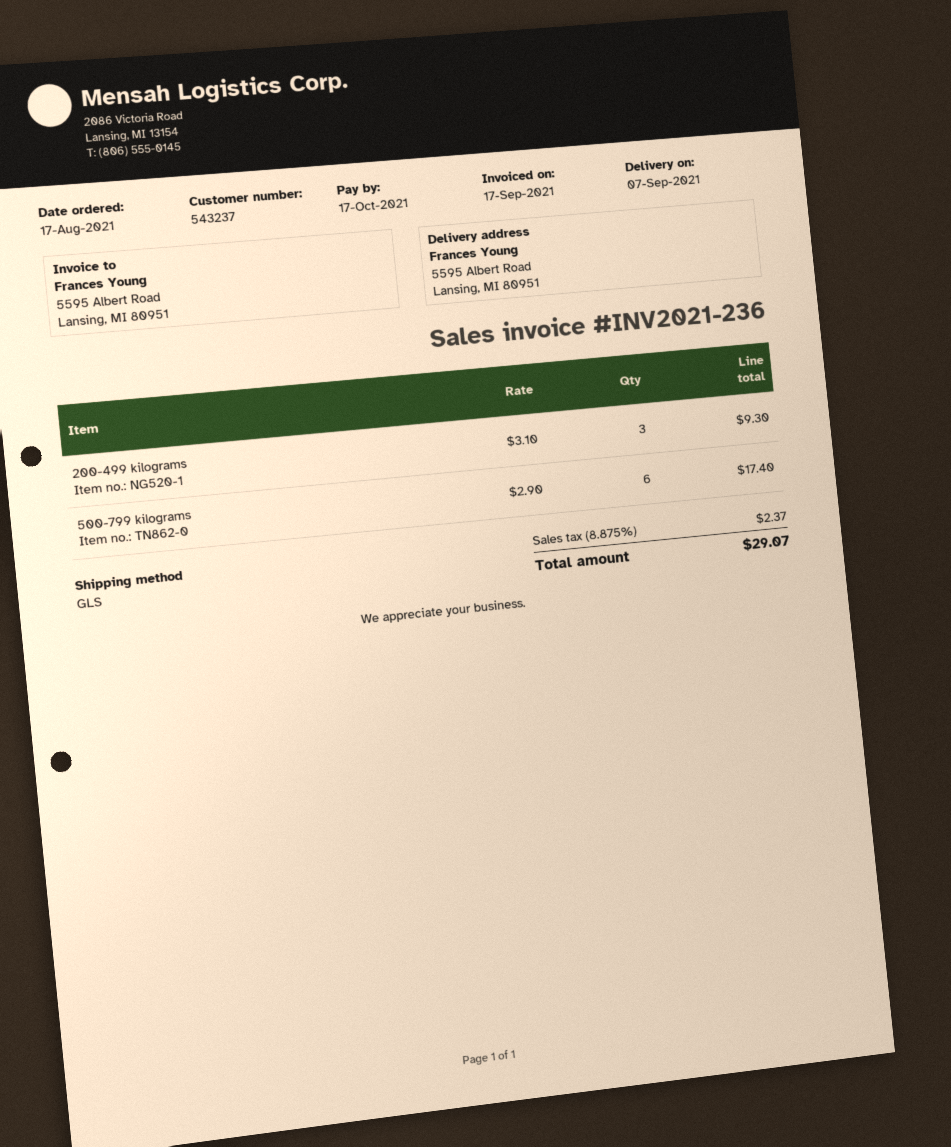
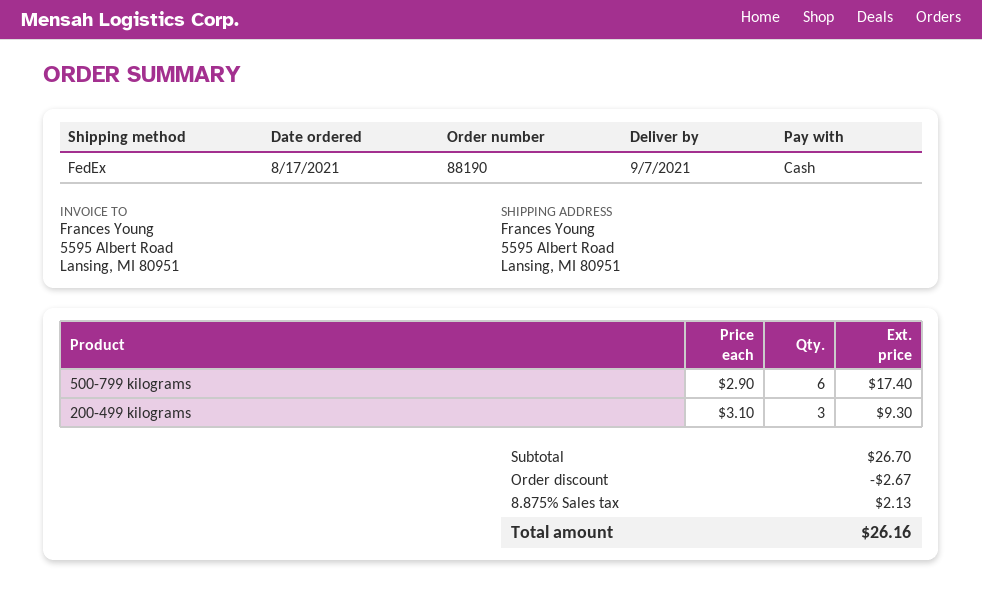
shipping method: GLS -> FedEx
discount: none -> 2.67
tax: 8.875% = 2.37 -> 8.875% = 2.13
total: 29.07 -> 26.16

